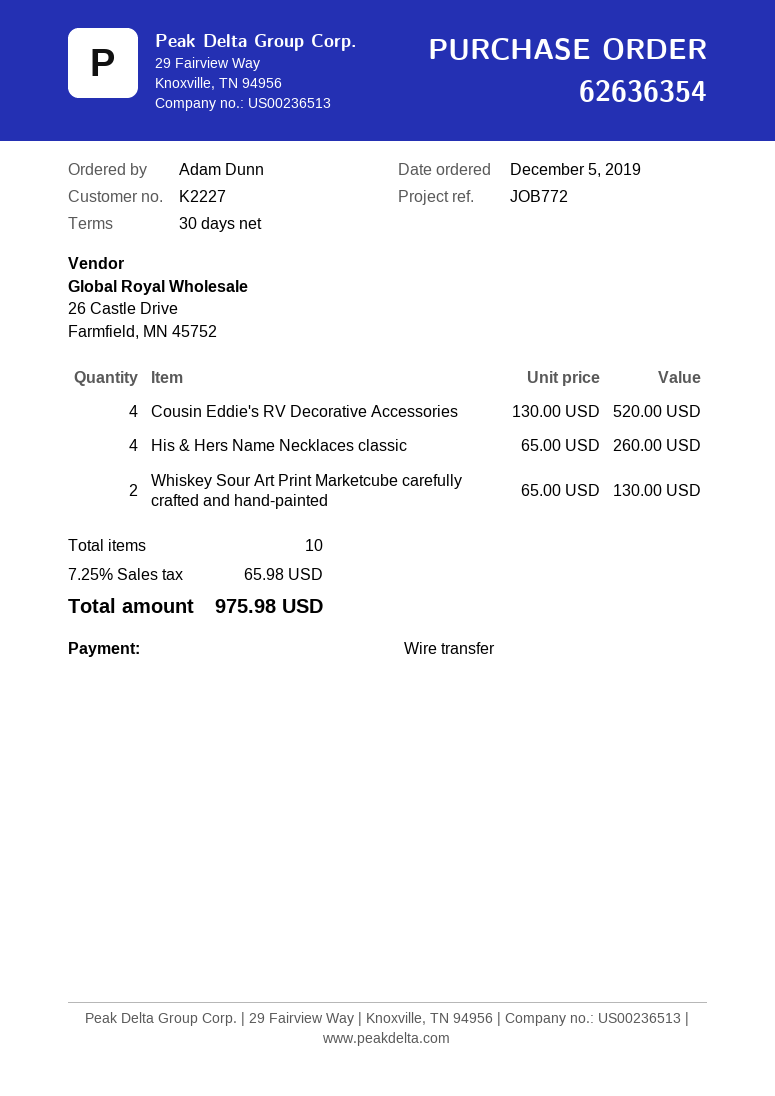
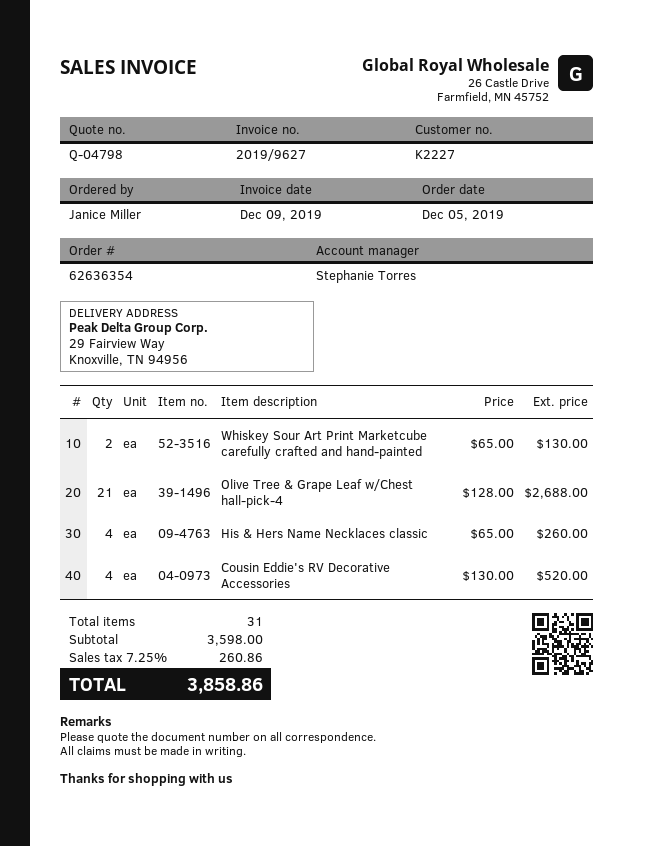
ordered by: Adam Dunn -> Janice Miller
Olive Tree & Grape Leaf w/Chest hall-pick-4: none -> 21 x 128.00 = 2688.00
total quantity: 10 -> 31
tax: 7.25% = 65.98 -> 7.25% = 260.86
total: 975.98 -> 3858.86

